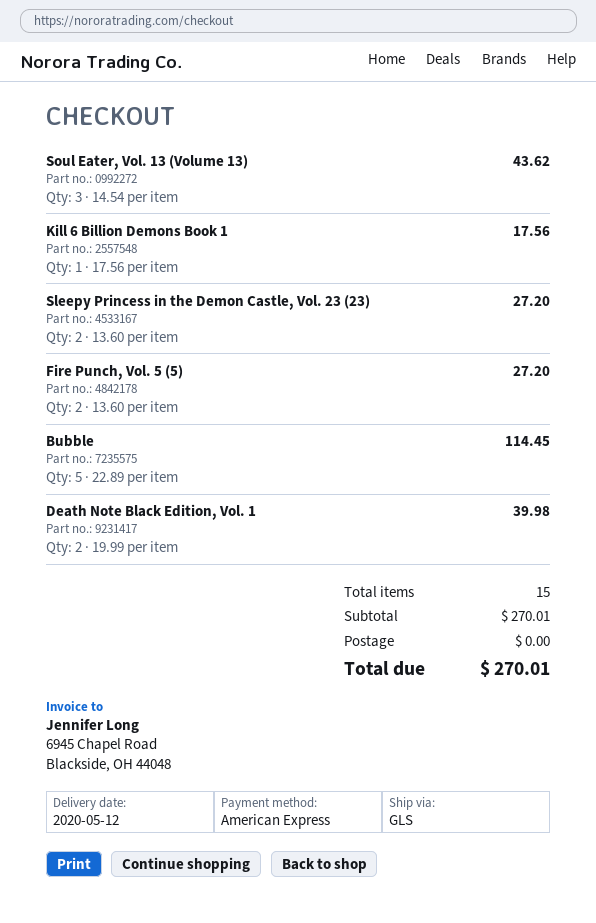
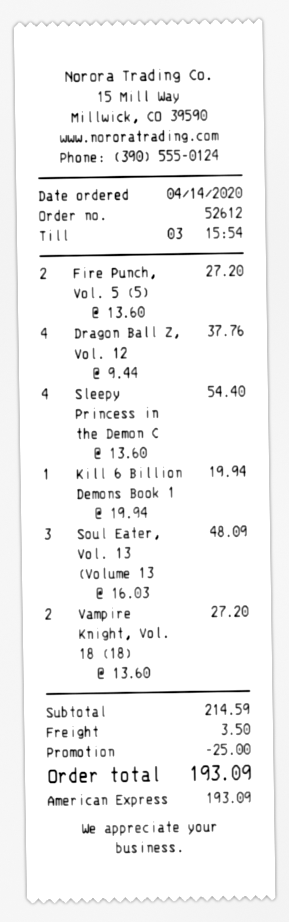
Soul Eater, Vol. 13 (Volume 13): 3 x 14.54 = 43.62 -> 3 x 16.03 = 48.09
Kill 6 Billion Demons Book 1: 1 x 17.56 = 17.56 -> 1 x 19.94 = 19.94
Sleepy Princess in the Demon Castle, Vol. 23 (23): 2 x 13.60 = 27.20 -> 4 x 13.60 = 54.40
Bubble: 5 x 22.89 = 114.45 -> none
Death Note Black Edition, Vol. 1: 2 x 19.99 = 39.98 -> none
Dragon Ball Z, Vol. 12: none -> 4 x 9.44 = 37.76
Vampire Knight, Vol. 18 (18): none -> 2 x 13.60 = 27.20
subtotal: 270.01 -> 214.59
discount: none -> 25.00
shipping: 0.00 -> 3.50
total: 270.01 -> 193.09

